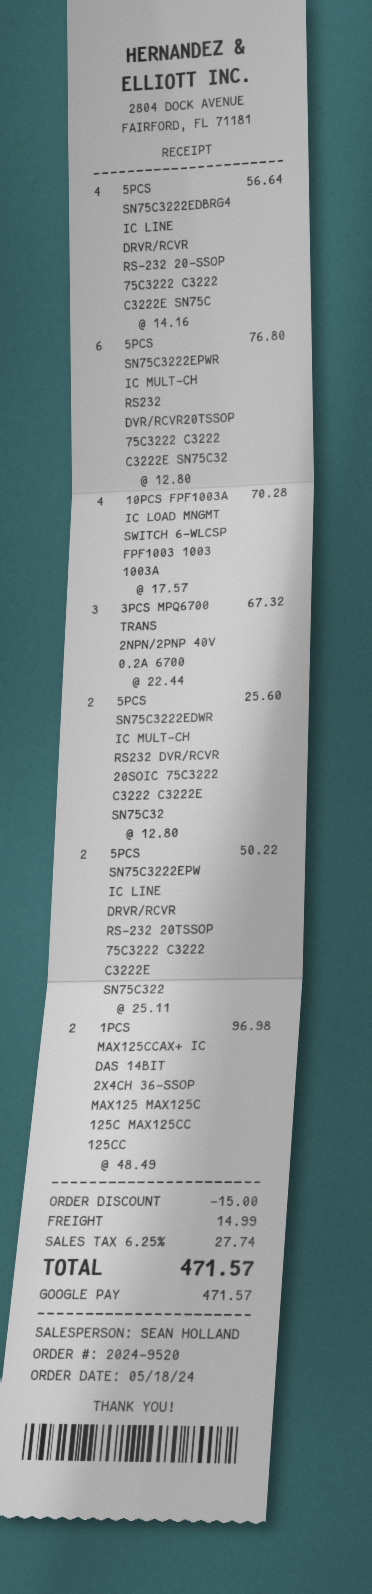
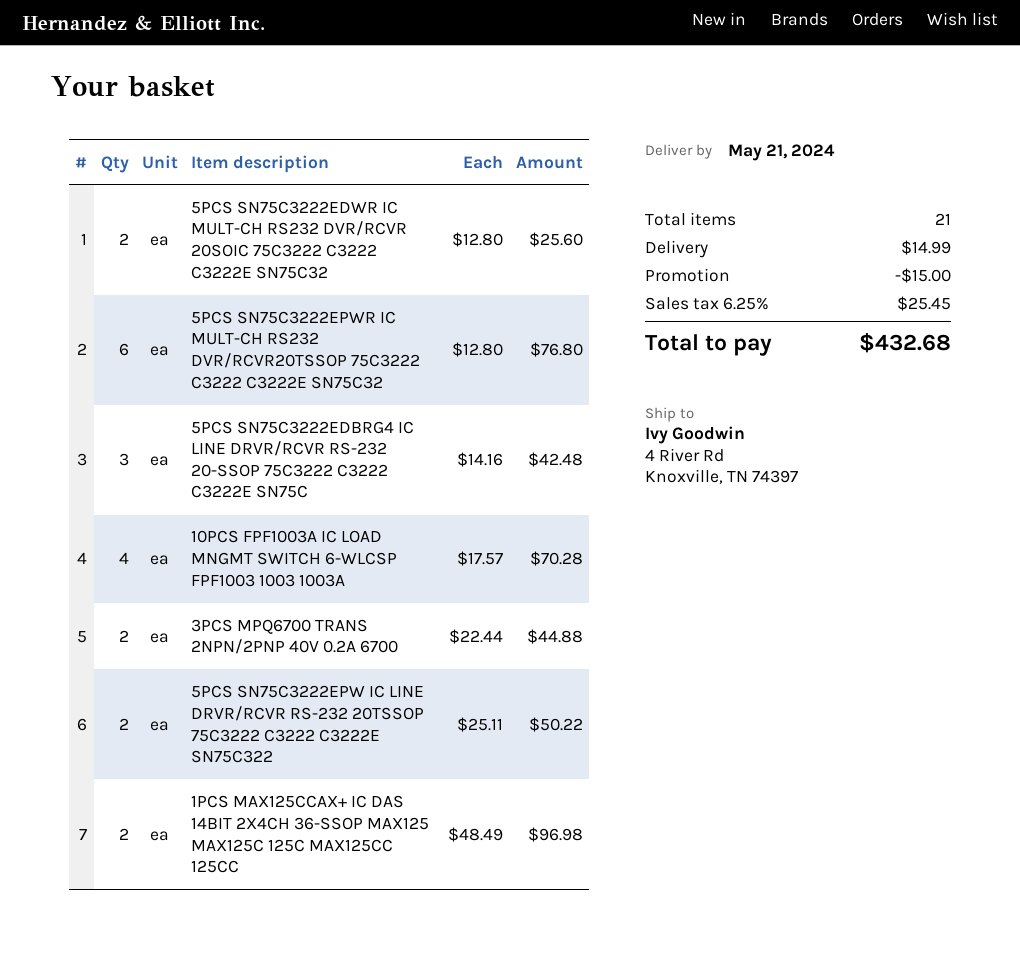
5PCS SN75C3222EDBRG4 IC LINE DRVR/RCVR RS-232 20-SSOP 75C3222 C3222 C3222E SN75C: 4 x 14.16 = 56.64 -> 3 x 14.16 = 42.48
3PCS MPQ6700 TRANS 2NPN/2PNP 40V 0.2A 6700: 3 x 22.44 = 67.32 -> 2 x 22.44 = 44.88
tax: 6.25% = 27.74 -> 6.25% = 25.45
total: 471.57 -> 432.68

